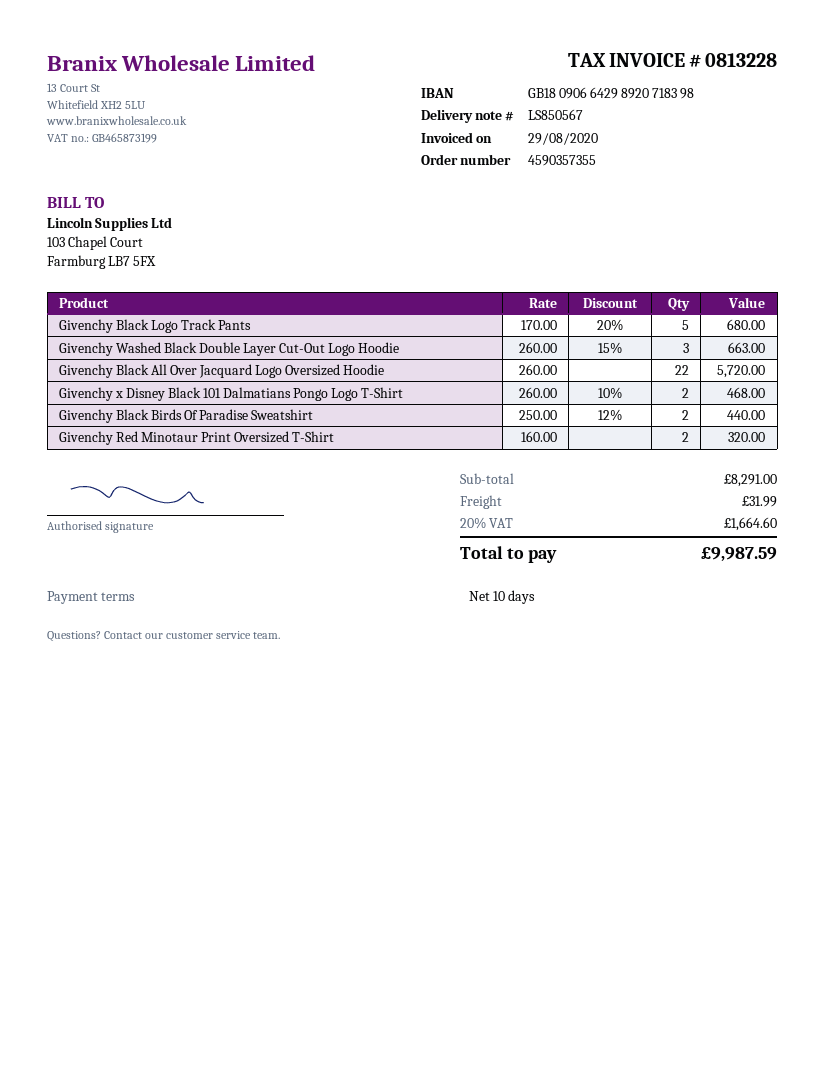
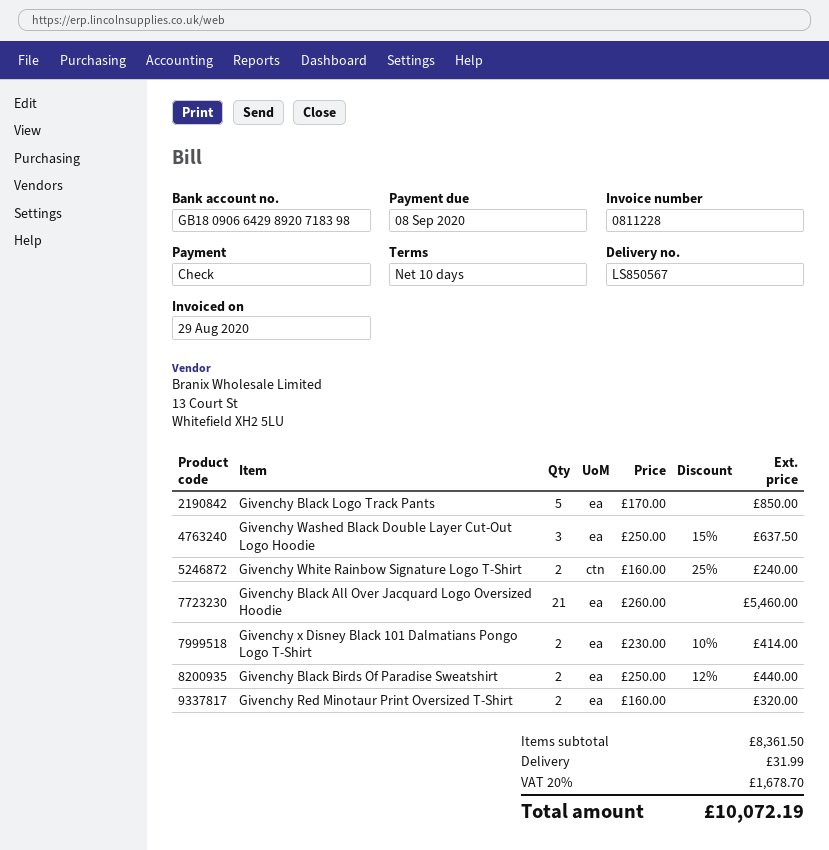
invoice number: 0813228 -> 0811228
Givenchy Black Logo Track Pants: 5 x 170.00 - 20% = 680.00 -> 5 x 170.00 = 850.00
Givenchy Washed Black Double Layer Cut-Out Logo Hoodie: 3 x 260.00 - 15% = 663.00 -> 3 x 250.00 - 15% = 637.50
Givenchy Black All Over Jacquard Logo Oversized Hoodie: 22 x 260.00 = 5720.00 -> 21 x 260.00 = 5460.00
Givenchy x Disney Black 101 Dalmatians Pongo Logo T-Shirt: 2 x 260.00 - 10% = 468.00 -> 2 x 230.00 - 10% = 414.00
Givenchy White Rainbow Signature Logo T-Shirt: none -> 2 x 160.00 - 25% = 240.00
subtotal: 8291.00 -> 8361.50
tax: 20% = 1664.60 -> 20% = 1678.70
total: 9987.59 -> 10072.19

